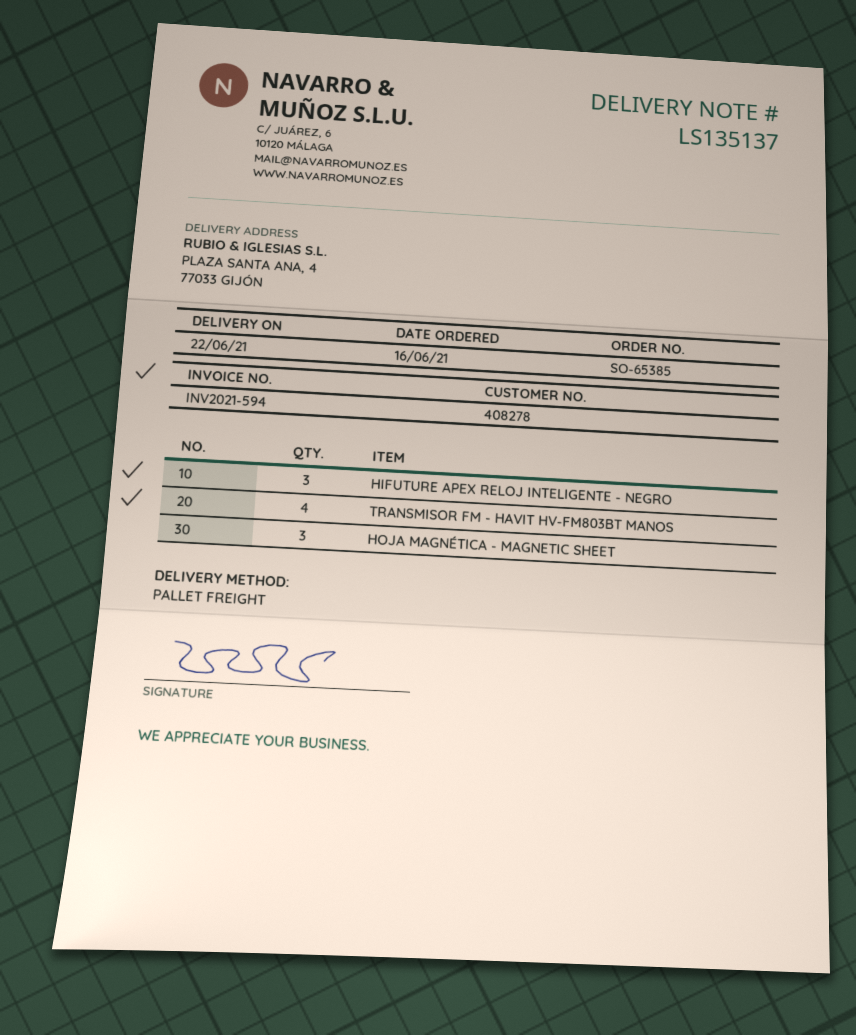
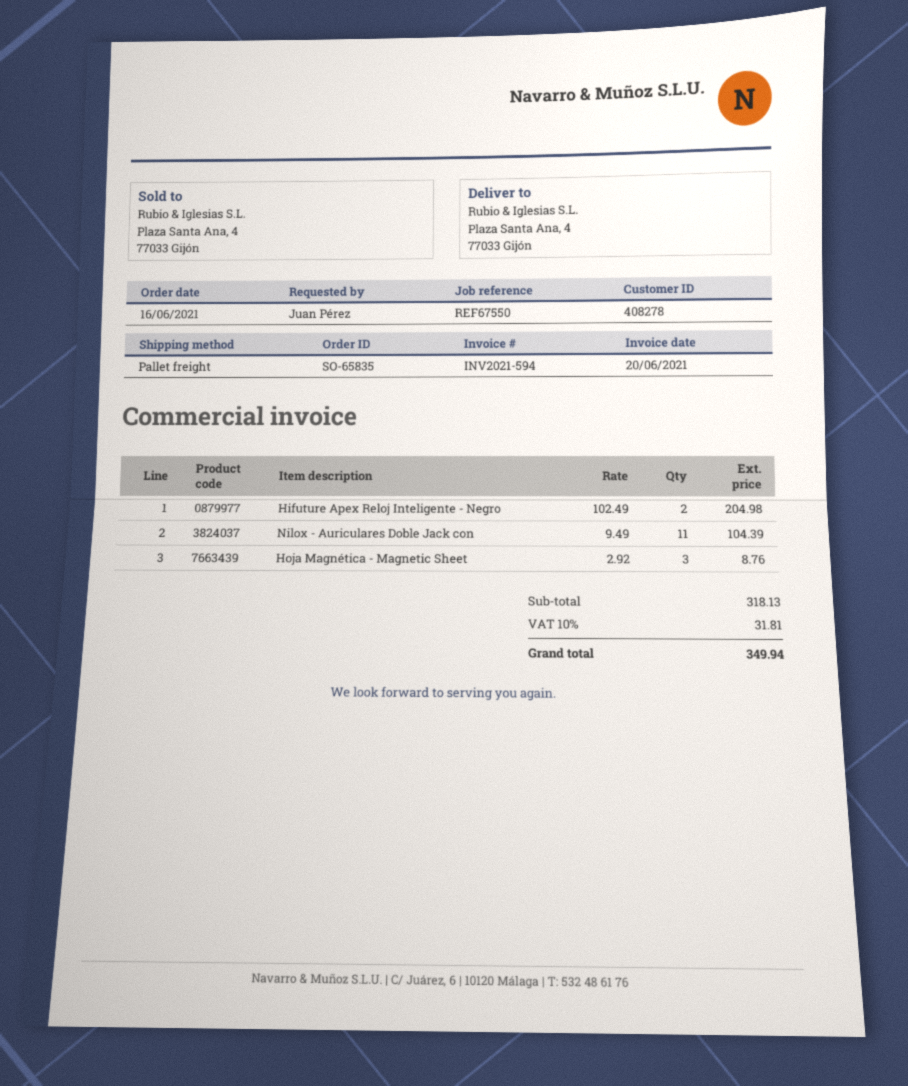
order number: SO-65385 -> SO-65835
HIFUTURE APEX RELOJ INTELIGENTE - NEGRO: 3 -> 2
TRANSMISOR FM - HAVIT HV-FM803BT MANOS: 4 -> none
Nilox - Auriculares Doble Jack con: none -> 11

